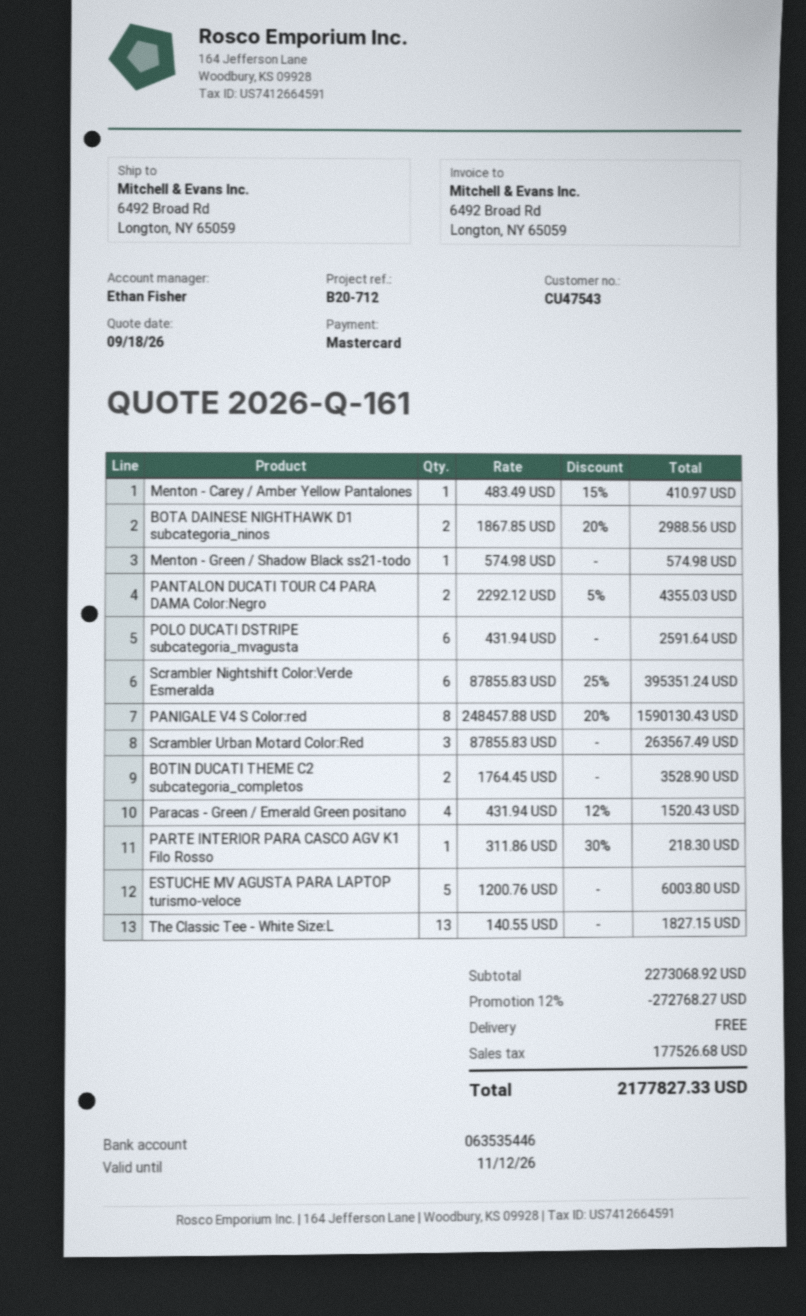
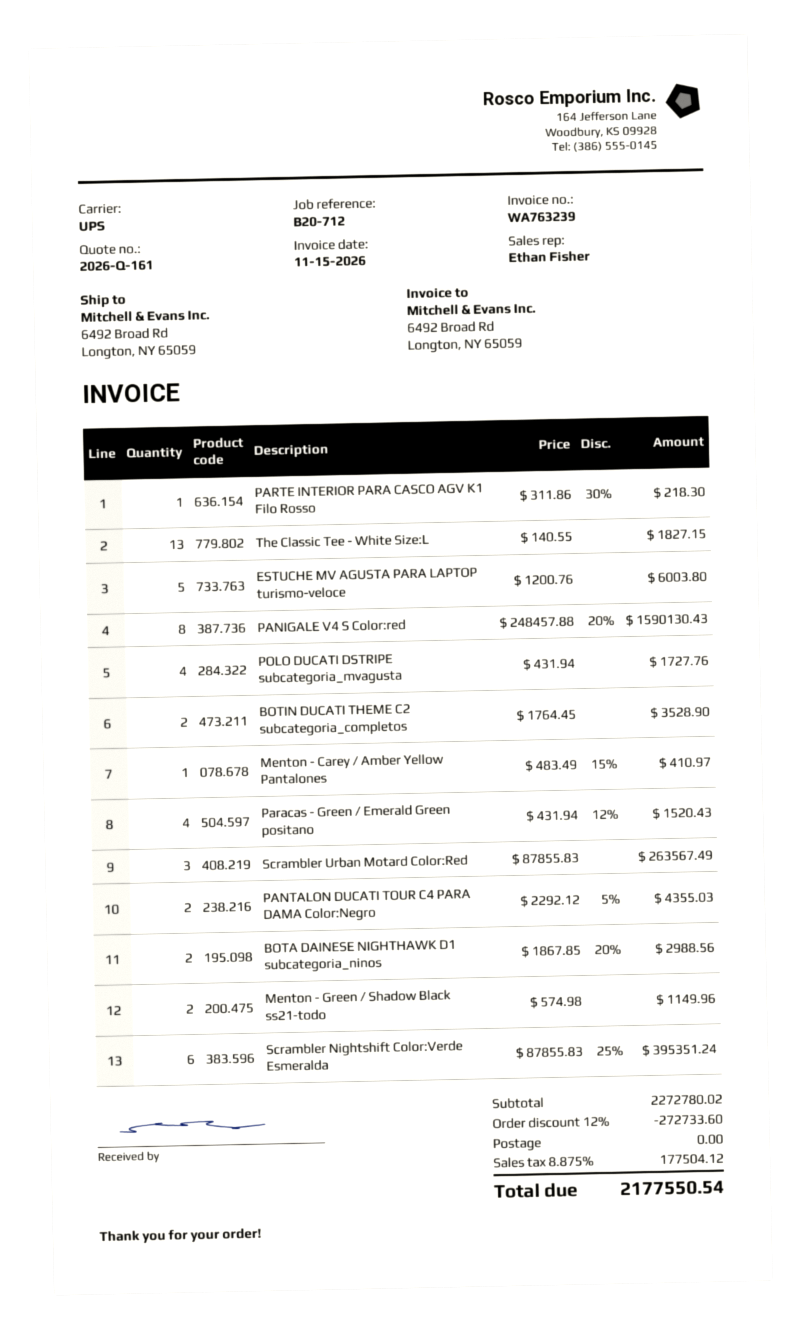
Menton - Green / Shadow Black ss21-todo: 1 x 574.98 = 574.98 -> 2 x 574.98 = 1149.96
POLO DUCATI DSTRIPE subcategoria_mvagusta: 6 x 431.94 = 2591.64 -> 4 x 431.94 = 1727.76
subtotal: 2273068.92 -> 2272780.02
discount: 12% = 272768.27 -> 12% = 272733.60
tax: 177526.68 -> 177504.12
total: 2177827.33 -> 2177550.54

